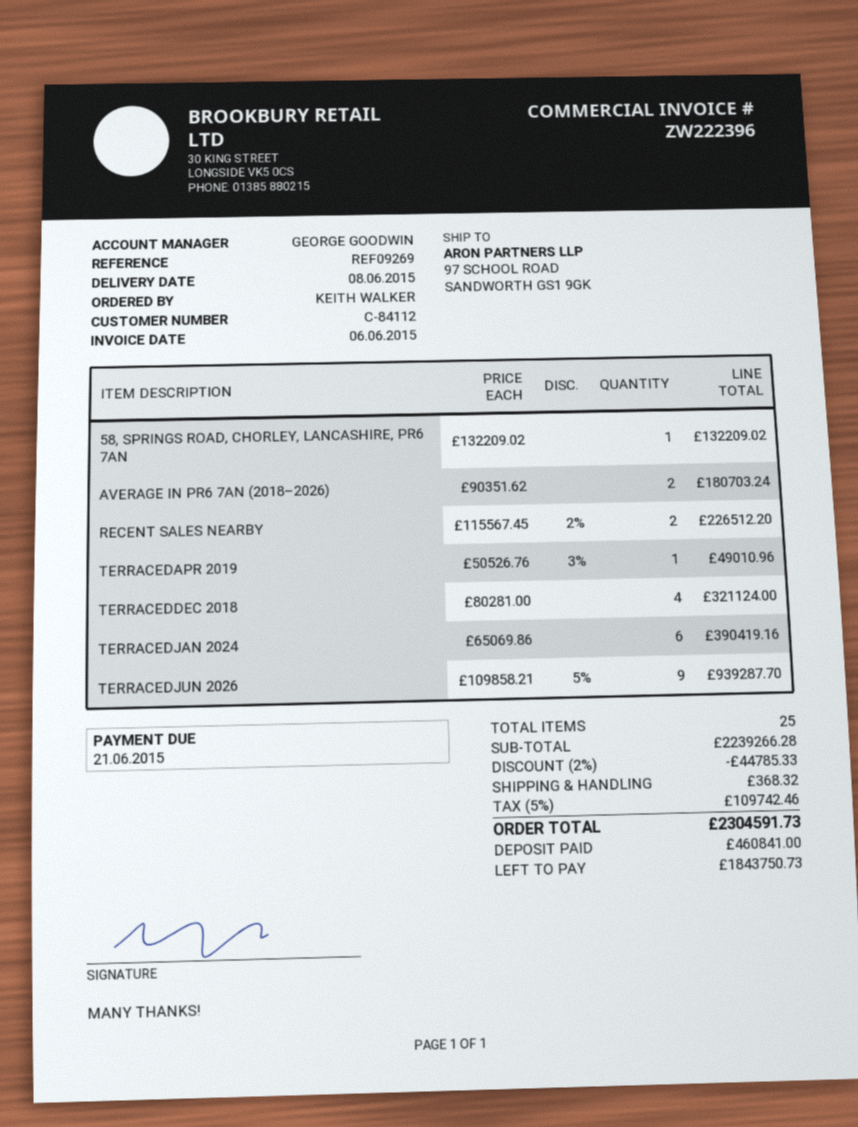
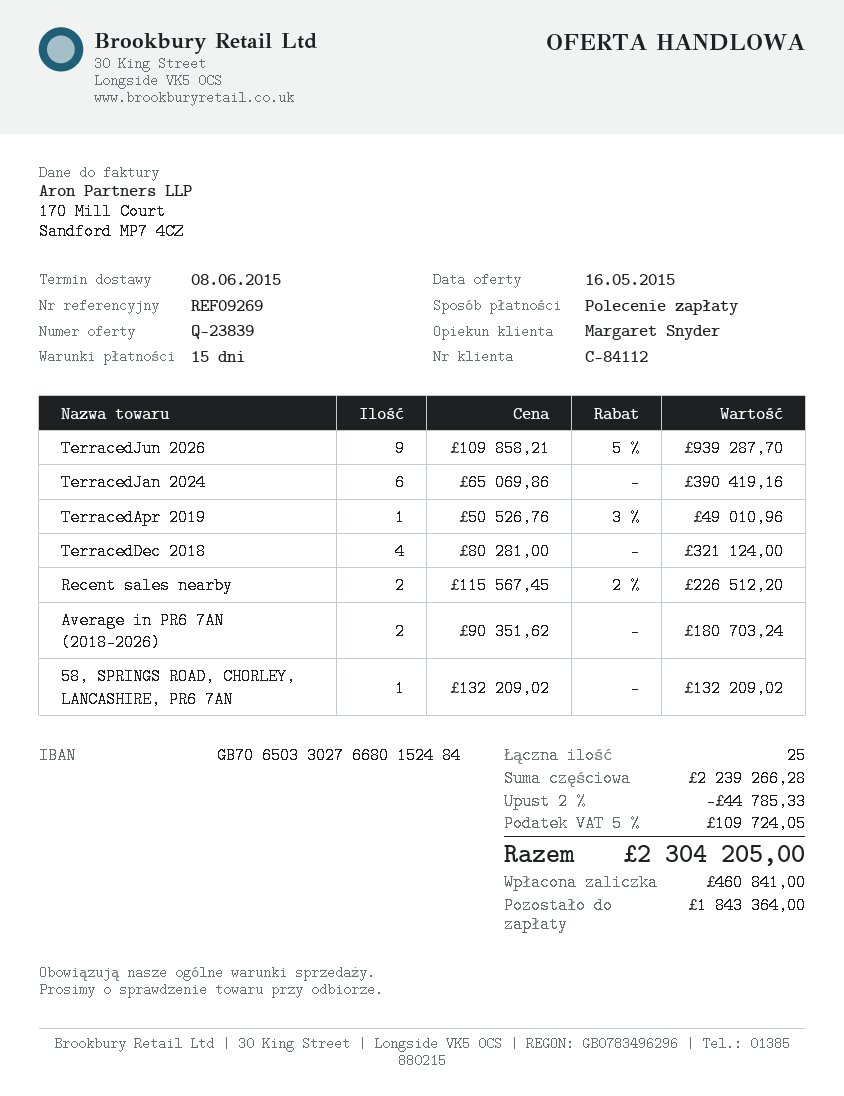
sales rep: GEORGE GOODWIN -> Margaret Snyder
shipping: 368.32 -> none
tax: 5% = 109742.46 -> 5% = 109724.05
total: 2304591.73 -> 2304205.00
balance: 1843750.73 -> 1843364.00

